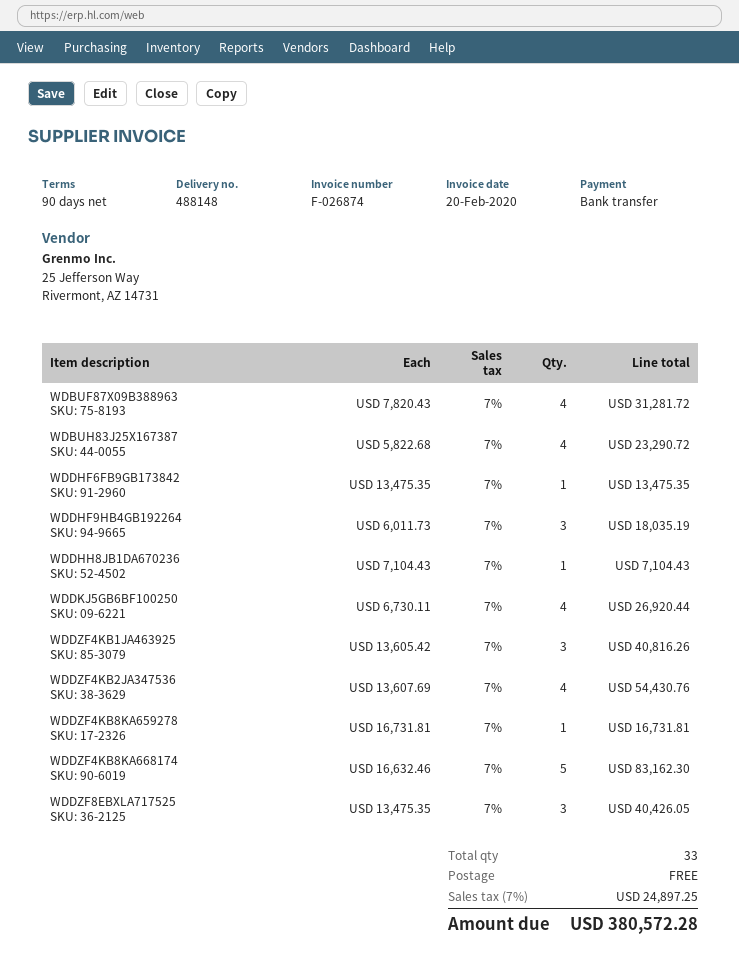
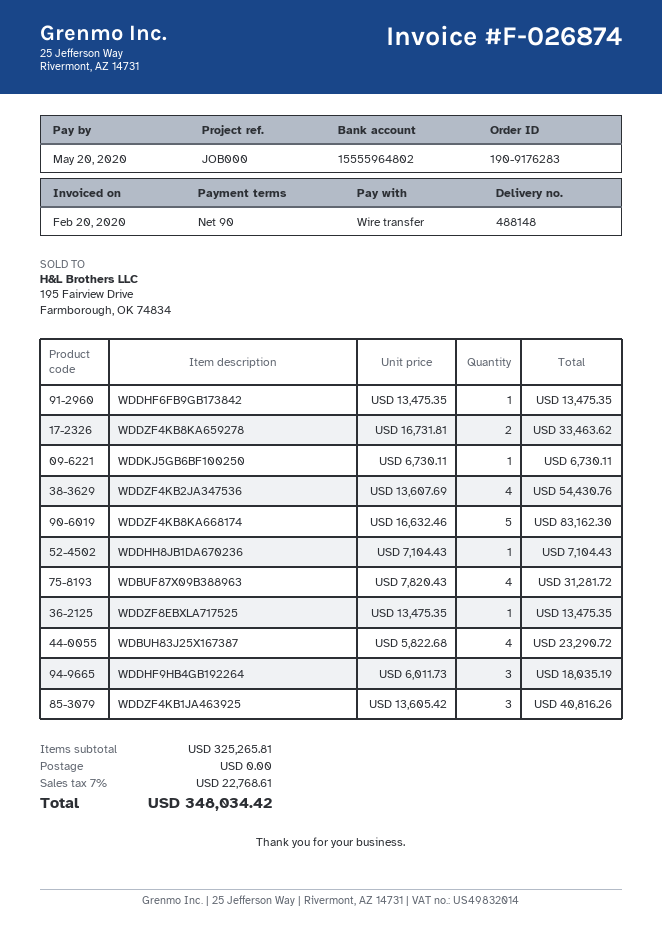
WDDKJ5GB6BF100250: 4 x 6730.11 = 26920.44 -> 1 x 6730.11 = 6730.11
WDDZF4KB8KA659278: 1 x 16731.81 = 16731.81 -> 2 x 16731.81 = 33463.62
WDDZF8EBXLA717525: 3 x 13475.35 = 40426.05 -> 1 x 13475.35 = 13475.35
tax: 7% = 24897.25 -> 7% = 22768.61
total: 380572.28 -> 348034.42

